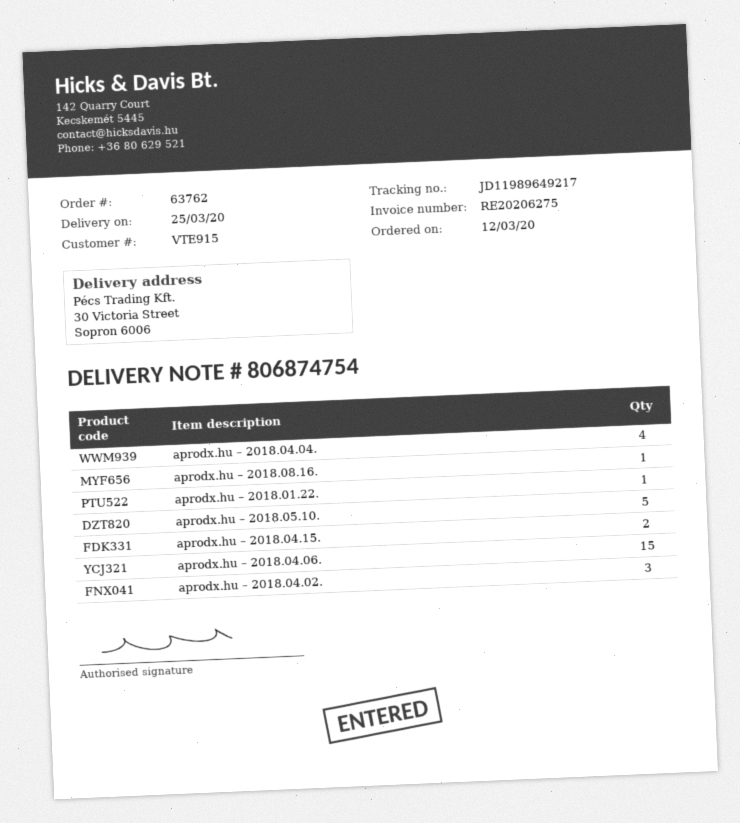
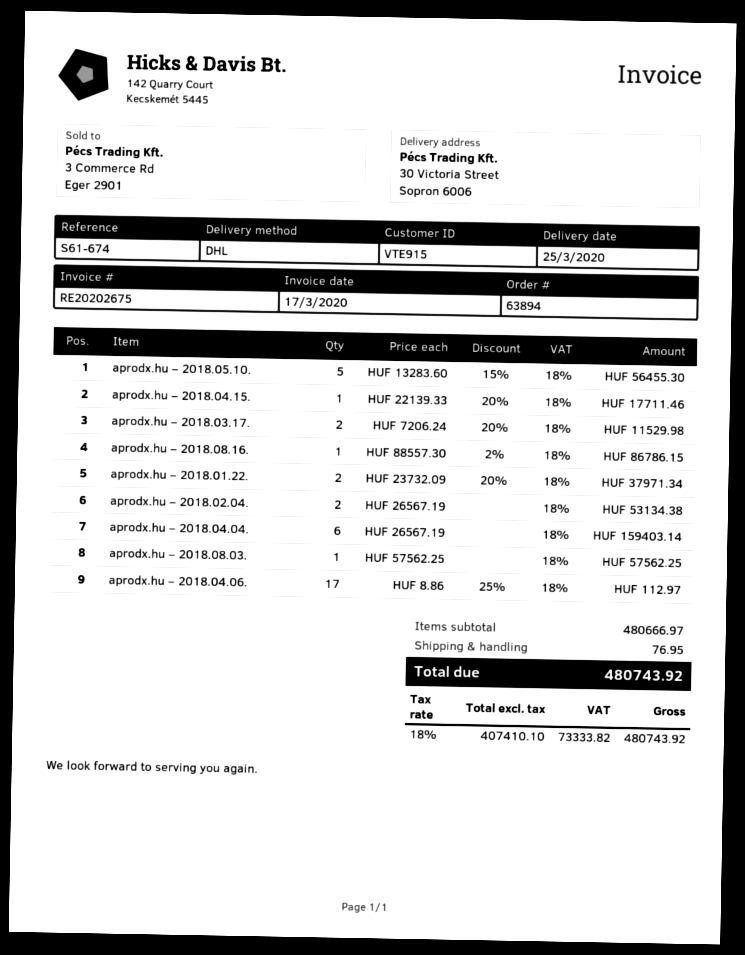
order number: 63762 -> 63894
invoice number: RE20206275 -> RE20202675
aprodx.hu – 2018.04.04.: 4 -> 6
aprodx.hu – 2018.01.22.: 1 -> 2
aprodx.hu – 2018.04.15.: 2 -> 1
aprodx.hu – 2018.04.06.: 15 -> 17
aprodx.hu – 2018.04.02.: 3 -> none
aprodx.hu – 2018.03.17.: none -> 2
aprodx.hu – 2018.02.04.: none -> 2
aprodx.hu – 2018.08.03.: none -> 1

